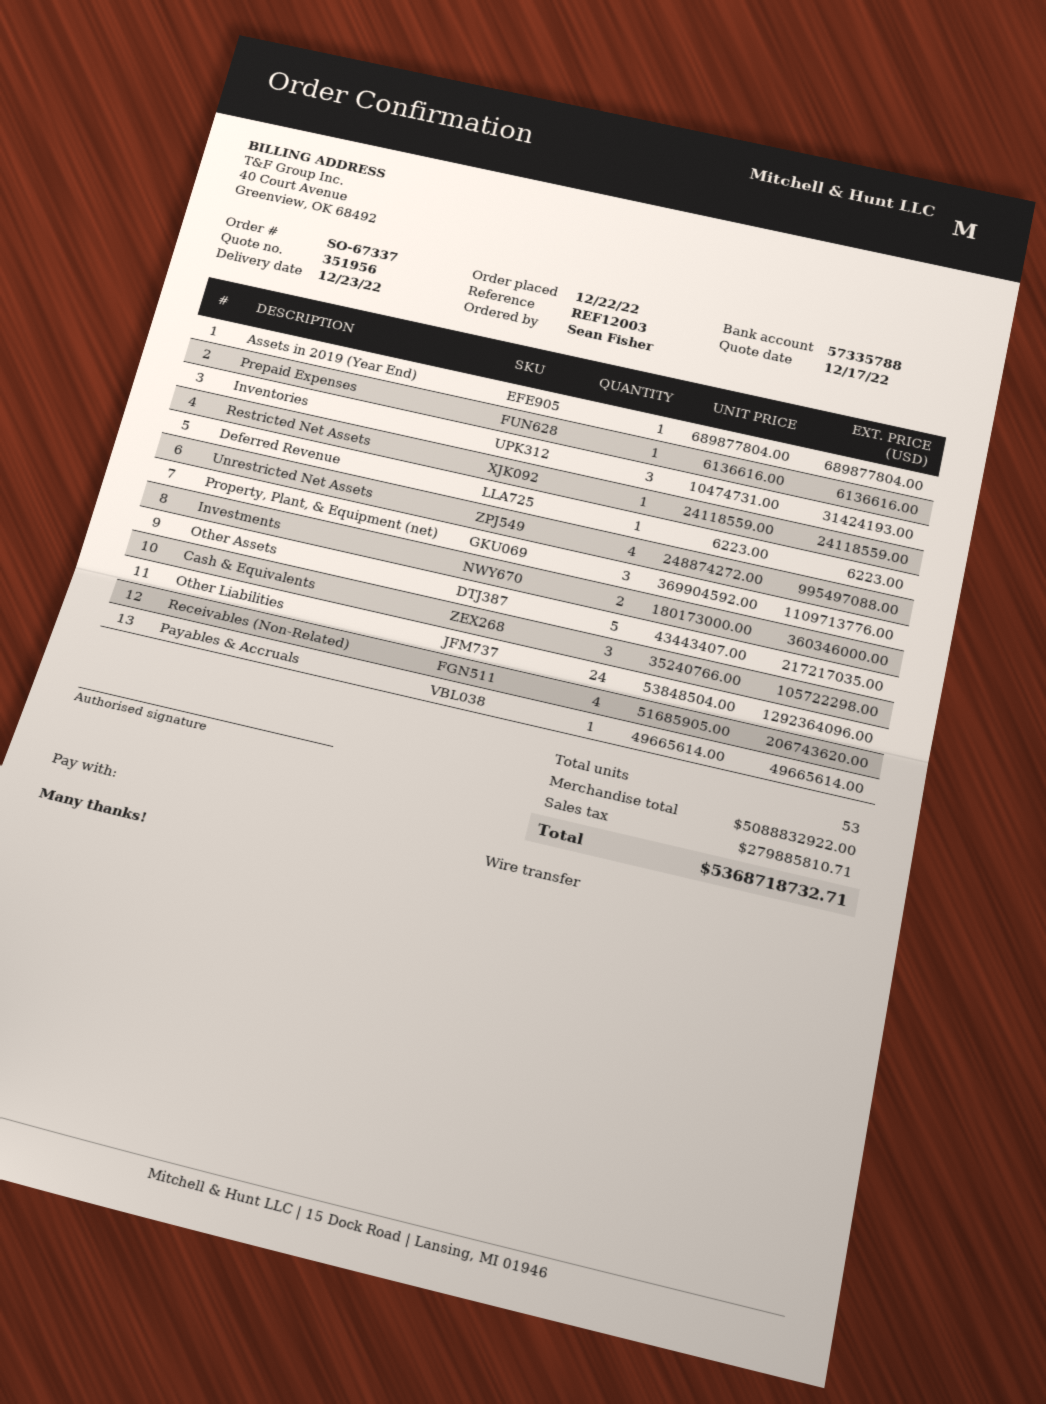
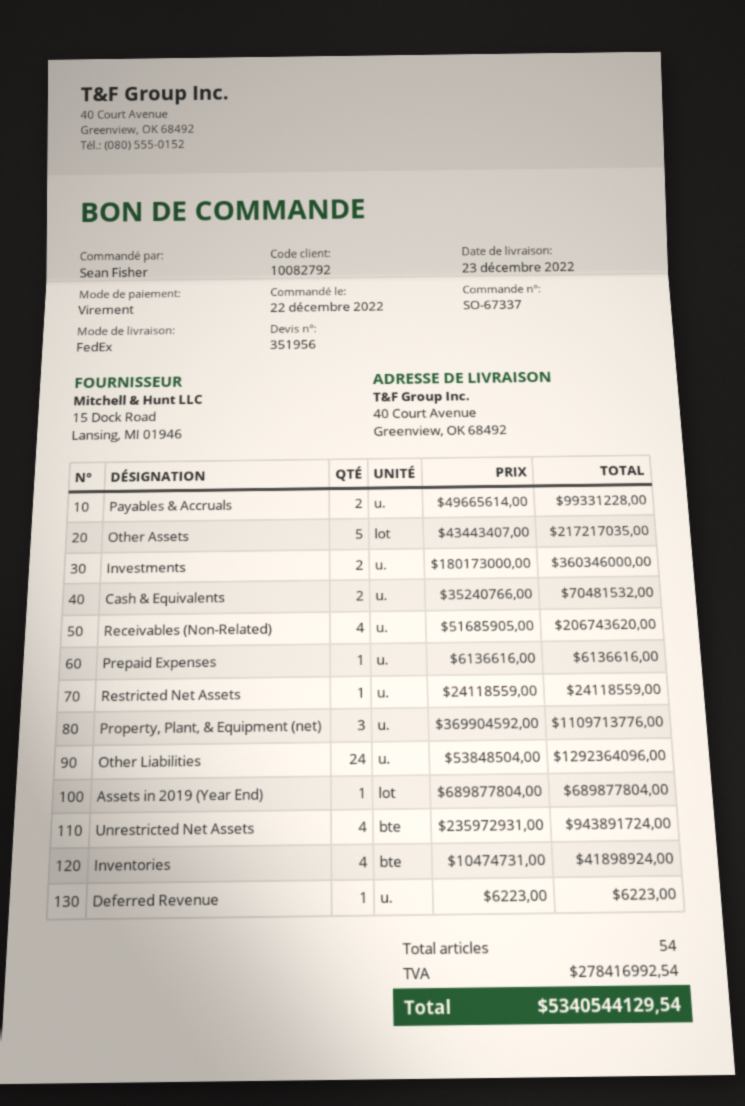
Inventories: 3 x 10474731.00 = 31424193.00 -> 4 x 10474731.00 = 41898924.00
Unrestricted Net Assets: 4 x 248874272.00 = 995497088.00 -> 4 x 235972931.00 = 943891724.00
Cash & Equivalents: 3 x 35240766.00 = 105722298.00 -> 2 x 35240766.00 = 70481532.00
Payables & Accruals: 1 x 49665614.00 = 49665614.00 -> 2 x 49665614.00 = 99331228.00
total quantity: 53 -> 54
tax: 279885810.71 -> 278416992.54
total: 5368718732.71 -> 5340544129.54

